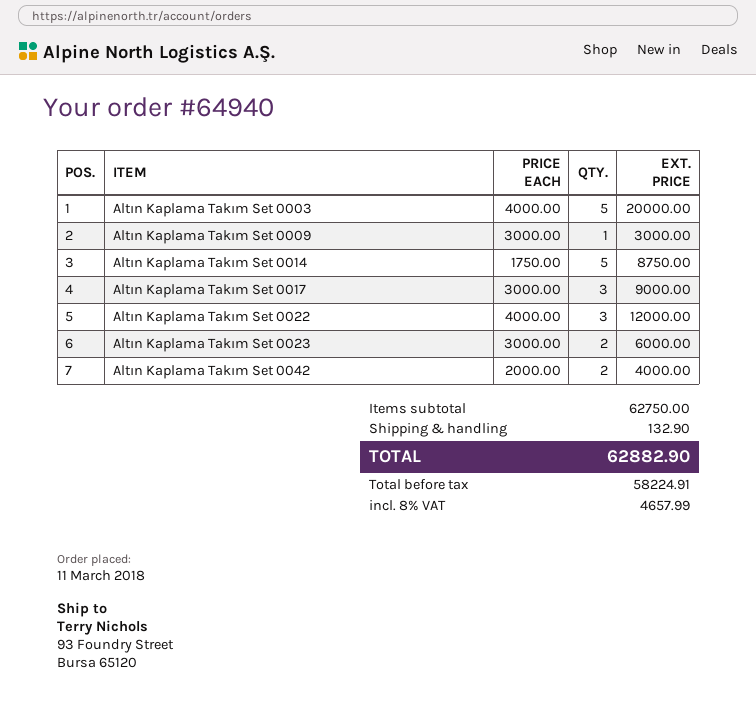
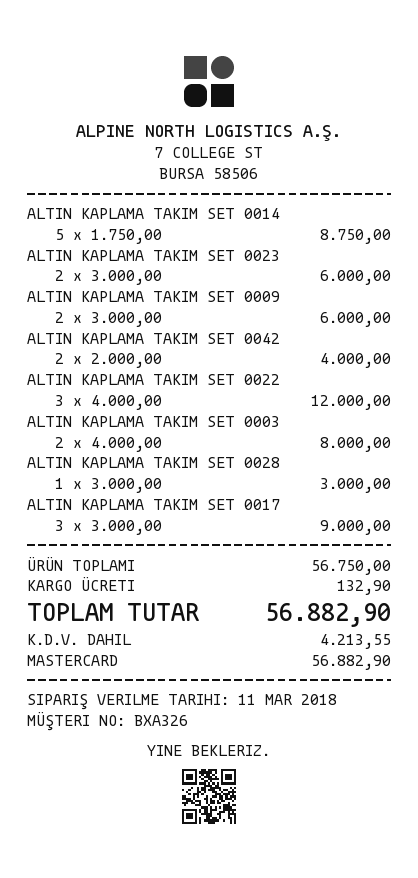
Altın Kaplama Takım Set 0003: 5 x 4000.00 = 20000.00 -> 2 x 4000.00 = 8000.00
Altın Kaplama Takım Set 0009: 1 x 3000.00 = 3000.00 -> 2 x 3000.00 = 6000.00
ALTIN KAPLAMA TAKIM SET 0028: none -> 1 x 3000.00 = 3000.00
subtotal: 62750.00 -> 56750.00
tax: 4657.99 -> 4213.55
total: 62882.90 -> 56882.90

